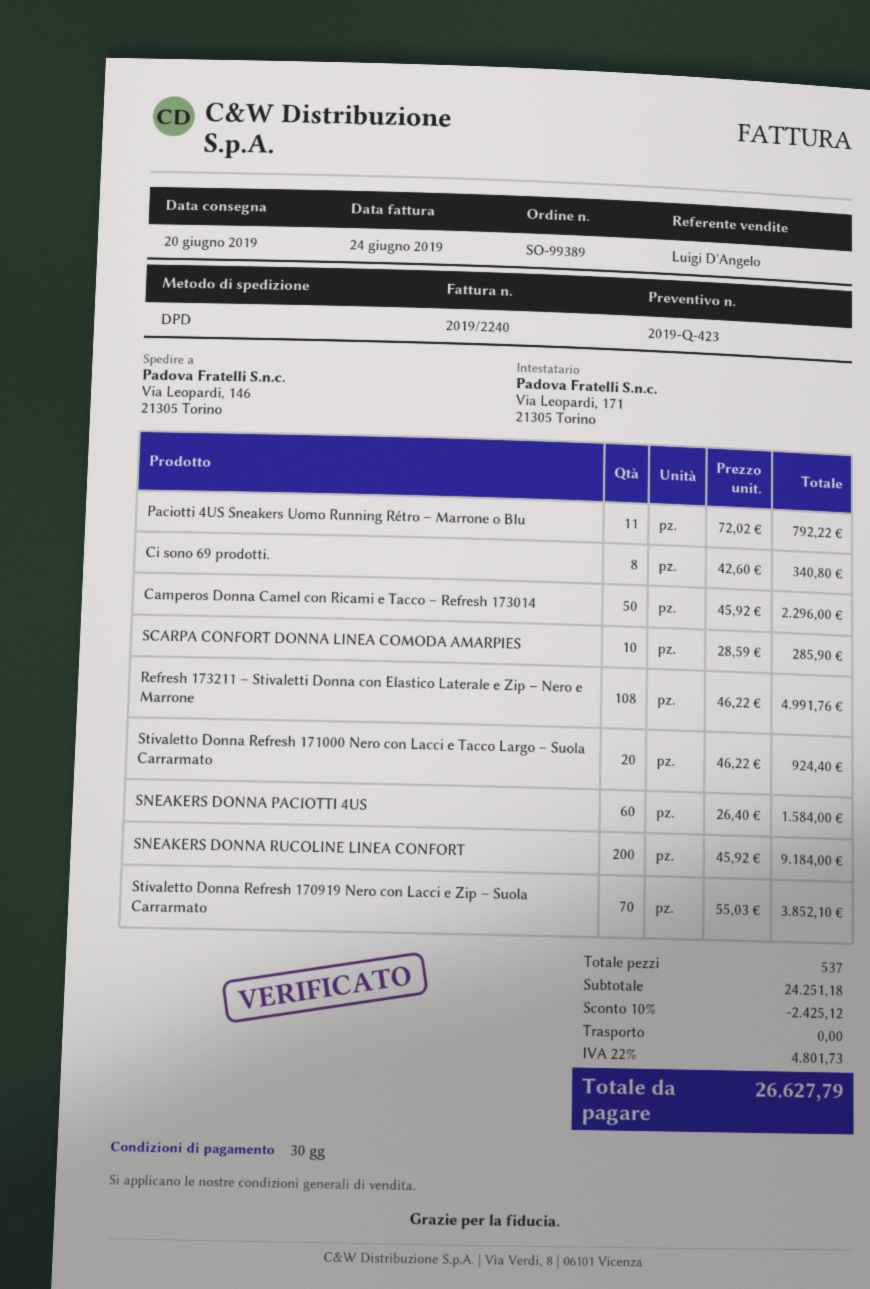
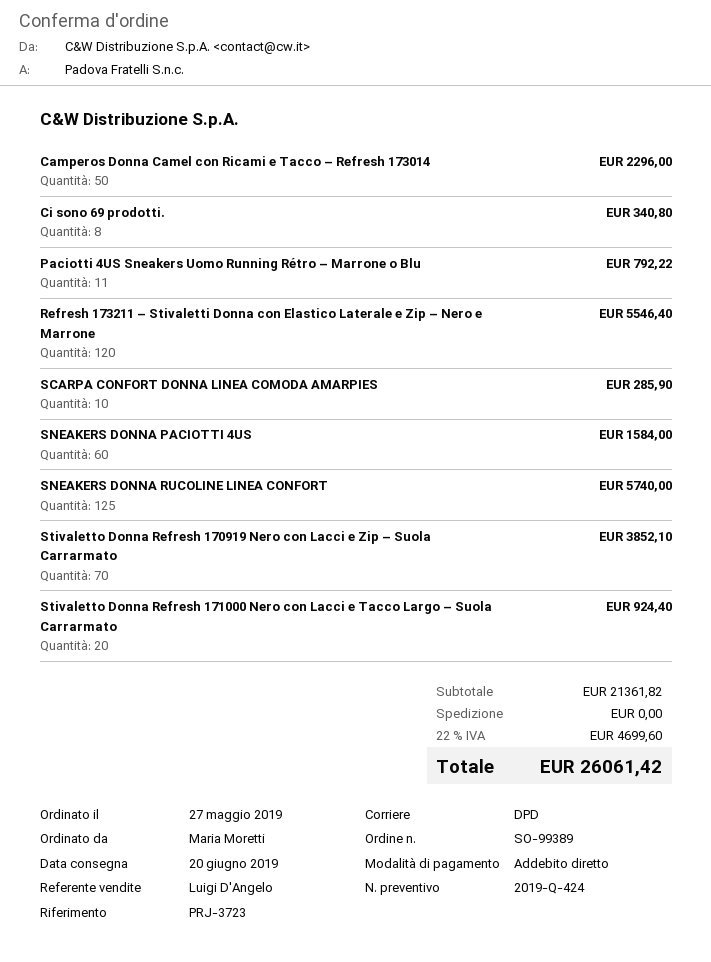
quote number: 2019-Q-423 -> 2019-Q-424
Refresh 173211 – Stivaletti Donna con Elastico Laterale e Zip – Nero e Marrone: 108 for 4991.76 -> 120 for 5546.40
SNEAKERS DONNA RUCOLINE LINEA CONFORT: 200 for 9184.00 -> 125 for 5740.00
subtotal: 24251.18 -> 21361.82
discount: 10% = 2425.12 -> none
tax: 22% = 4801.73 -> 22% = 4699.60
total: 26627.79 -> 26061.42

